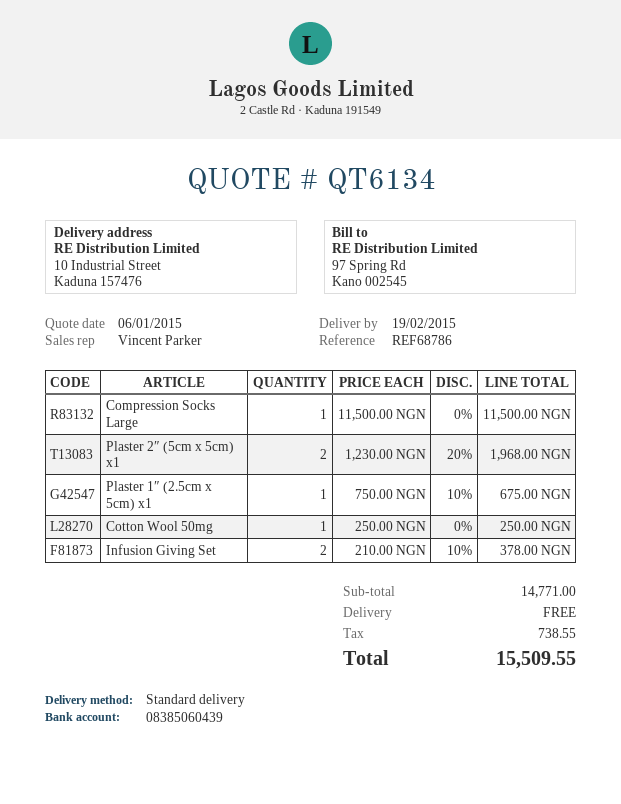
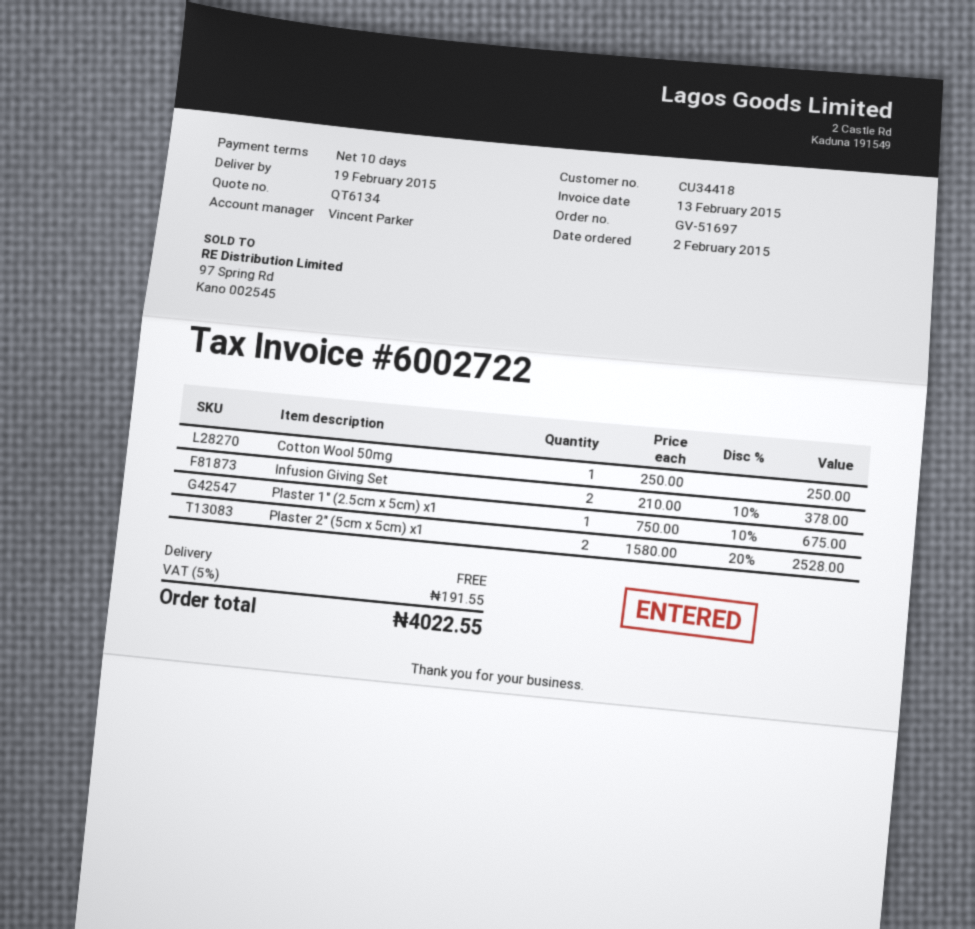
Compression Socks Large: 1 x 11500.00 = 11500.00 -> none
Plaster 2″ (5cm x 5cm) x1: 2 x 1230.00 - 20% = 1968.00 -> 2 x 1580.00 - 20% = 2528.00
tax: 738.55 -> 191.55
total: 15509.55 -> 4022.55

